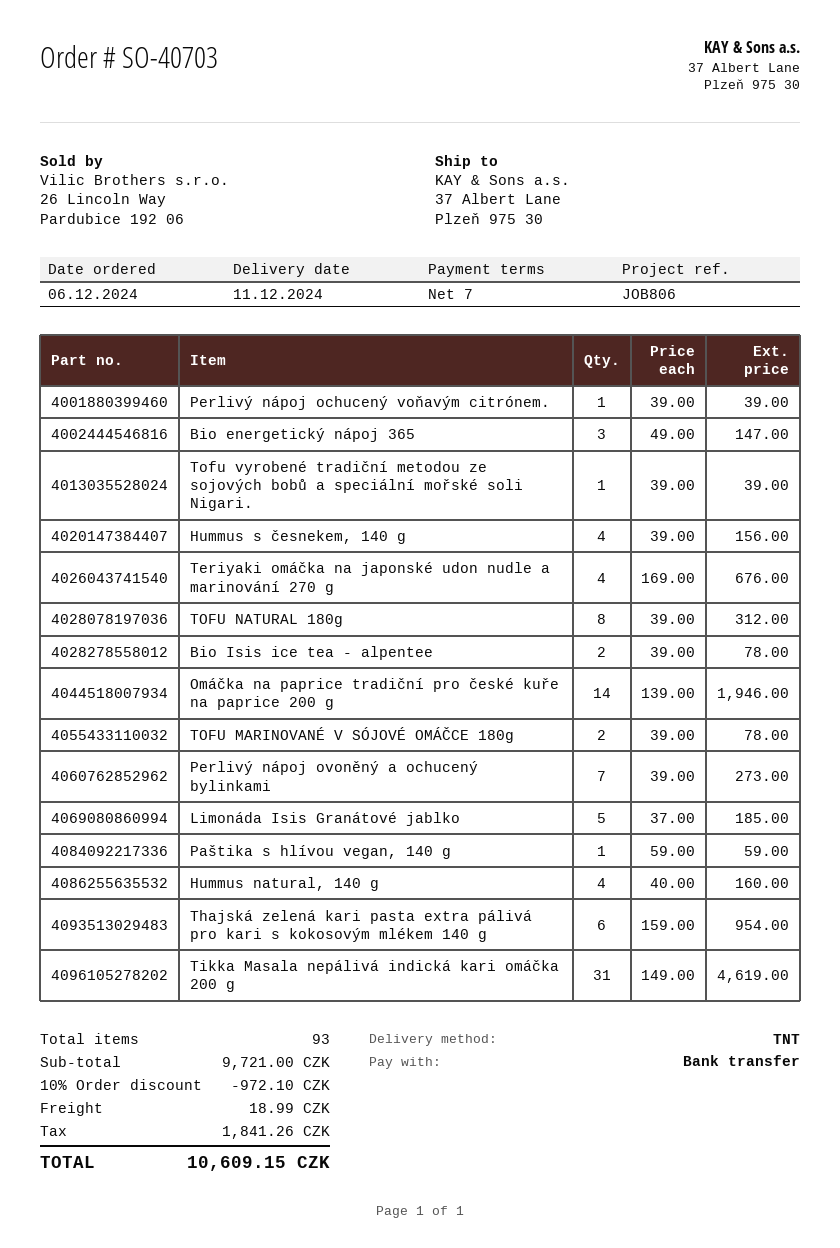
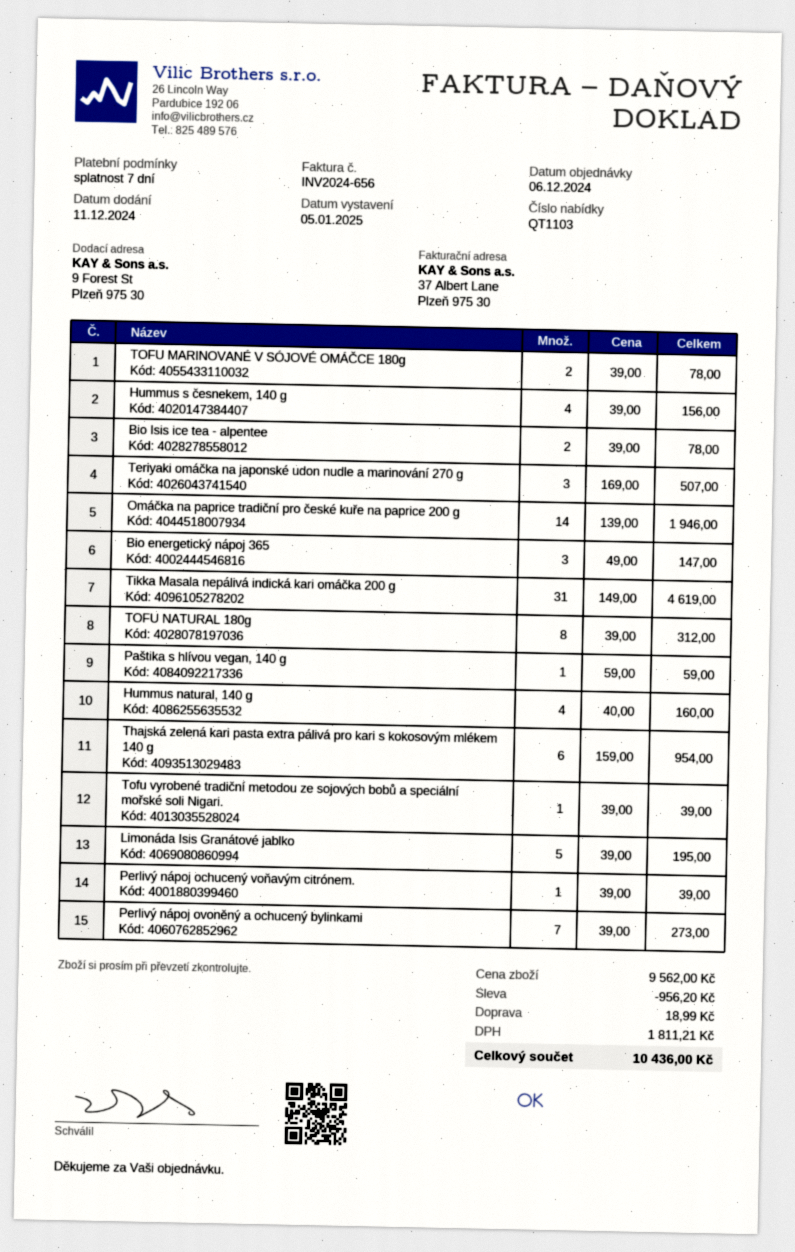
ship to: 37 Albert Lane, Plzeň 975 30 -> 9 Forest St, Plzeň 975 30
Teriyaki omáčka na japonské udon nudle a marinování 270 g: 4 x 169.00 = 676.00 -> 3 x 169.00 = 507.00
Limonáda Isis Granátové jablko: 5 x 37.00 = 185.00 -> 5 x 39.00 = 195.00
subtotal: 9721.00 -> 9562.00
discount: 972.10 -> 956.20
tax: 1841.26 -> 1811.21
total: 10609.15 -> 10436.00

